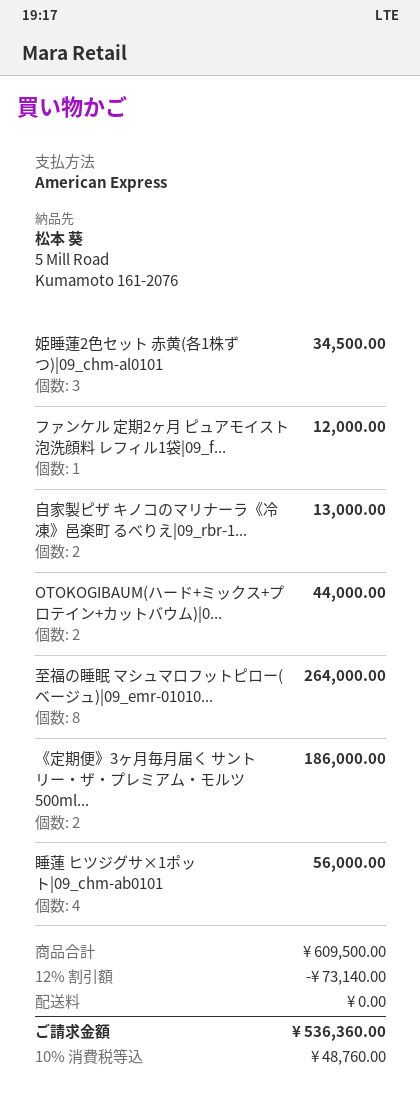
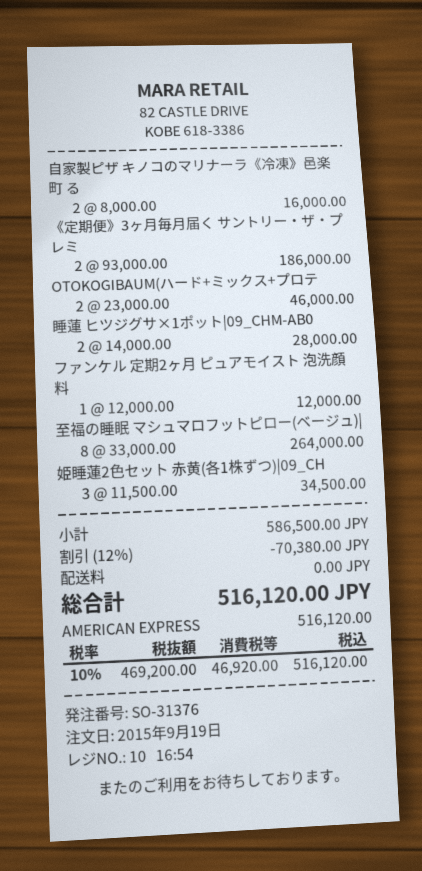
自家製ピザ キノコのマリナーラ《冷凍》邑楽町 るべりえ|09_rbr-1...: 2 for 13000.00 -> 2 for 16000.00
OTOKOGIBAUM(ハード+ミックス+プロテイン+カットバウム)|0...: 2 for 44000.00 -> 2 for 46000.00
睡蓮 ヒツジグサ×1ポット|09_chm-ab0101: 4 for 56000.00 -> 2 for 28000.00
subtotal: 609500.00 -> 586500.00
discount: 12% = 73140.00 -> 12% = 70380.00
tax: 10% = 48760.00 -> 10% = 46920.00
total: 536360.00 -> 516120.00

